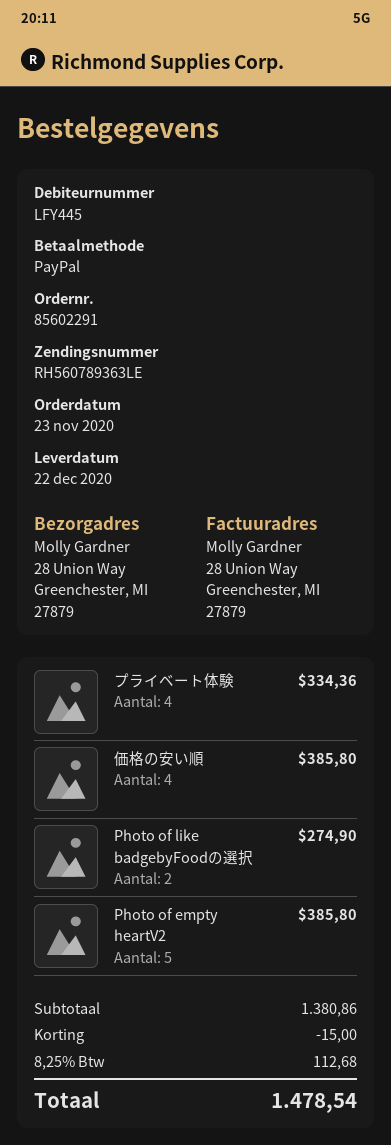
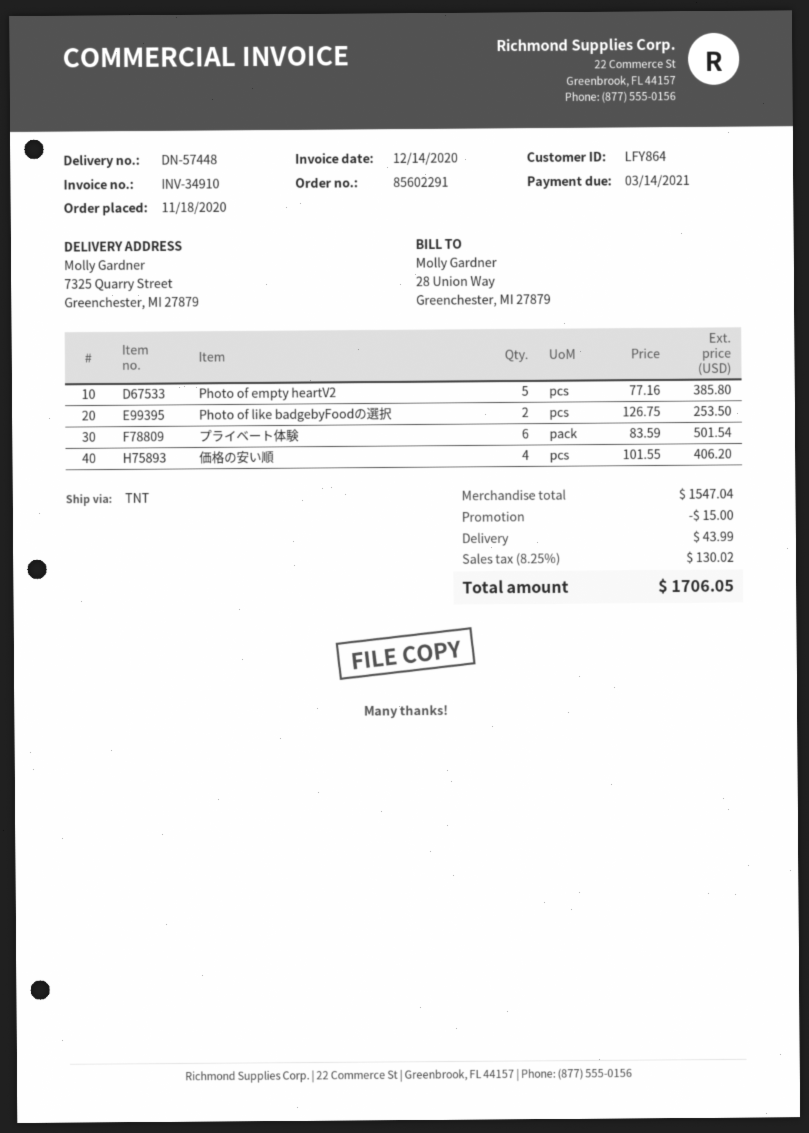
order date: 2020-11-23 -> 2020-11-18
customer number: LFY445 -> LFY864
ship to: 28 Union Way, Greenchester, MI 27879 -> 7325 Quarry Street, Greenchester, MI 27879
プライベート体験: 4 for 334.36 -> 6 for 501.54
価格の安い順: 4 for 385.80 -> 4 for 406.20
Photo of like badgebyFoodの選択: 2 for 274.90 -> 2 for 253.50
subtotal: 1380.86 -> 1547.04
shipping: none -> 43.99
tax: 8.25% = 112.68 -> 8.25% = 130.02
total: 1478.54 -> 1706.05

